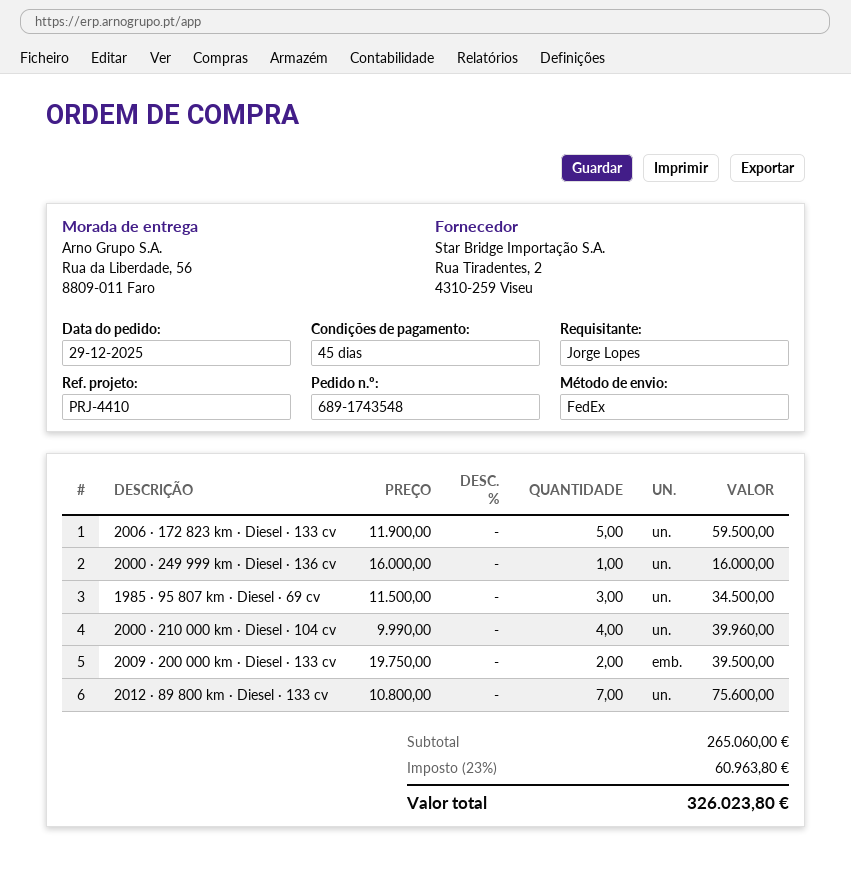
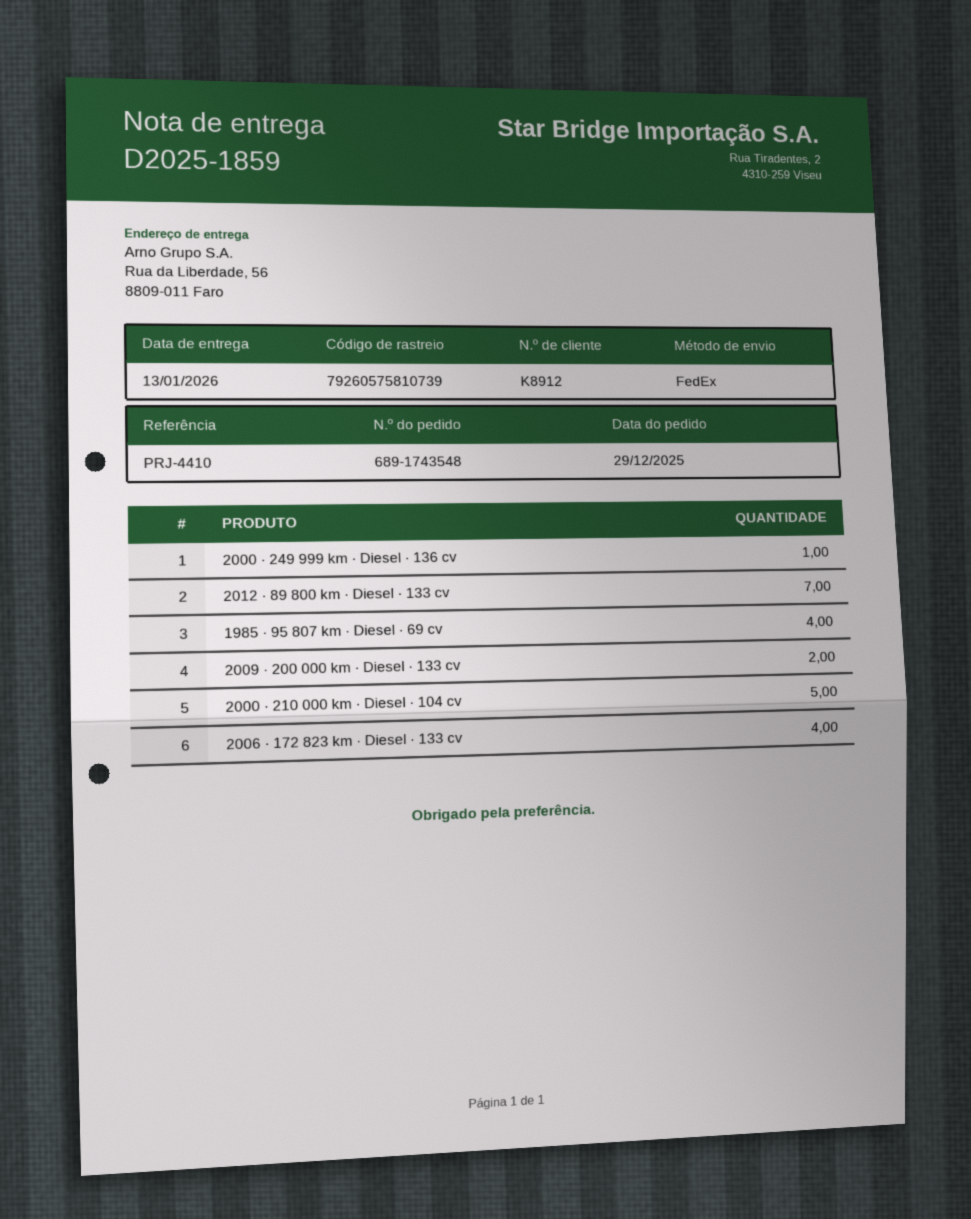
2006 · 172 823 km · Diesel · 133 cv: 5 -> 4
1985 · 95 807 km · Diesel · 69 cv: 3 -> 4
2000 · 210 000 km · Diesel · 104 cv: 4 -> 5

